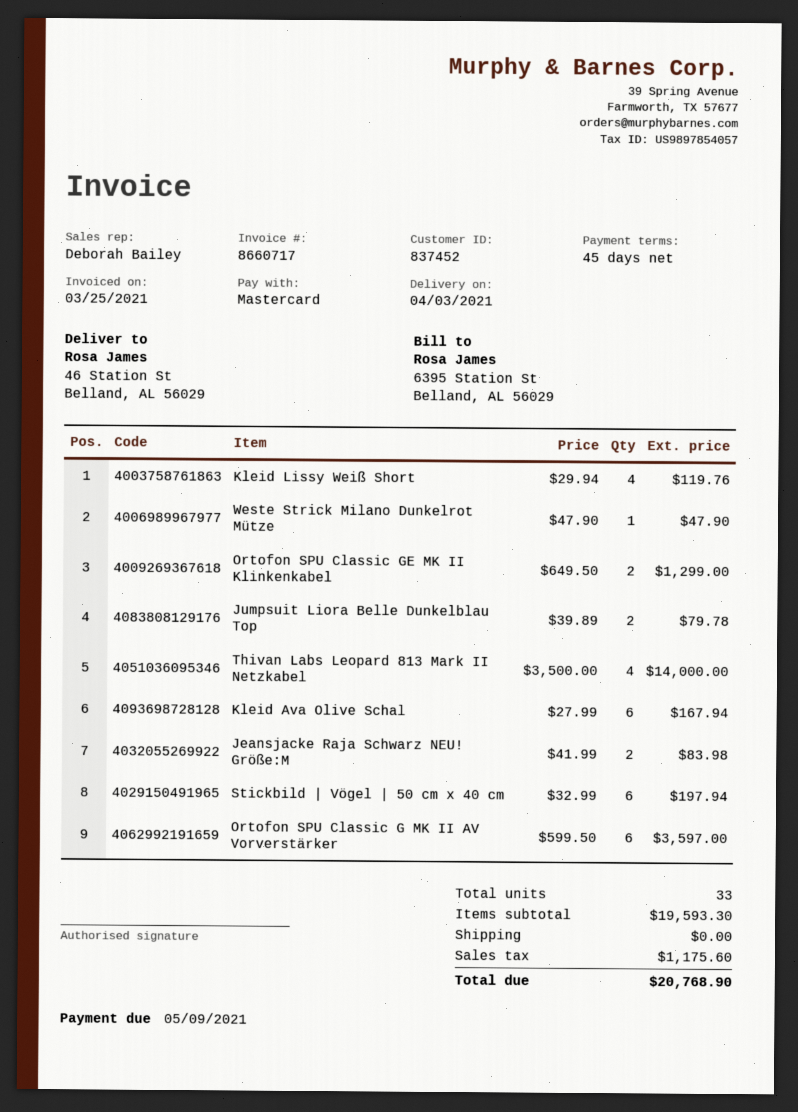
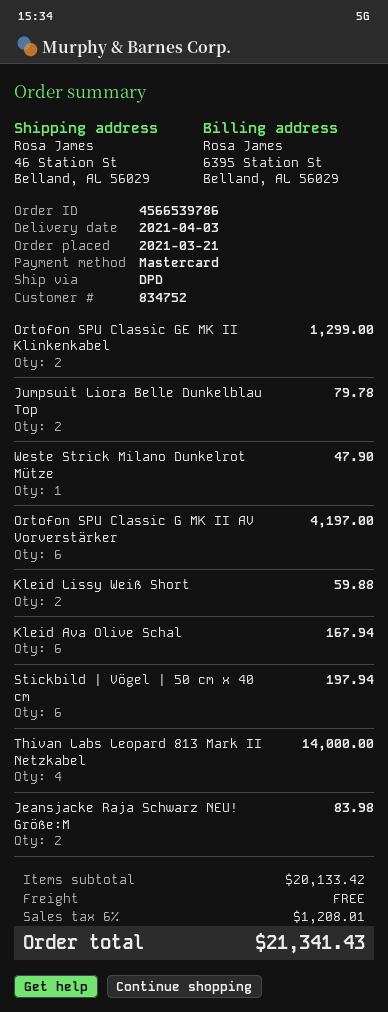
customer number: 837452 -> 834752
Kleid Lissy Weiß Short: 4 for 119.76 -> 2 for 59.88
Ortofon SPU Classic G MK II AV Vorverstärker: 6 for 3597.00 -> 6 for 4197.00
subtotal: 19593.30 -> 20133.42
tax: 1175.60 -> 1208.01
total: 20768.90 -> 21341.43

